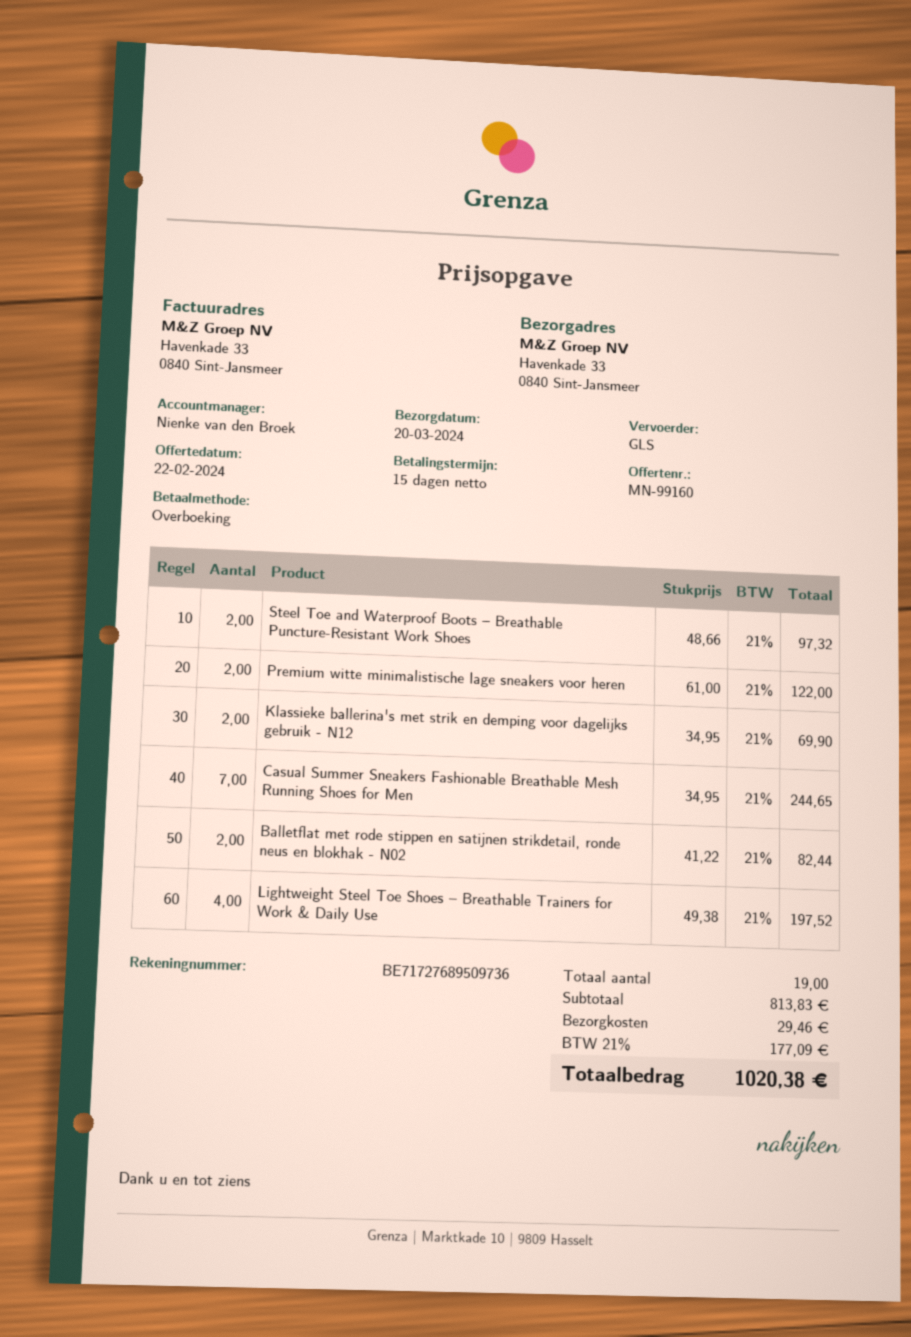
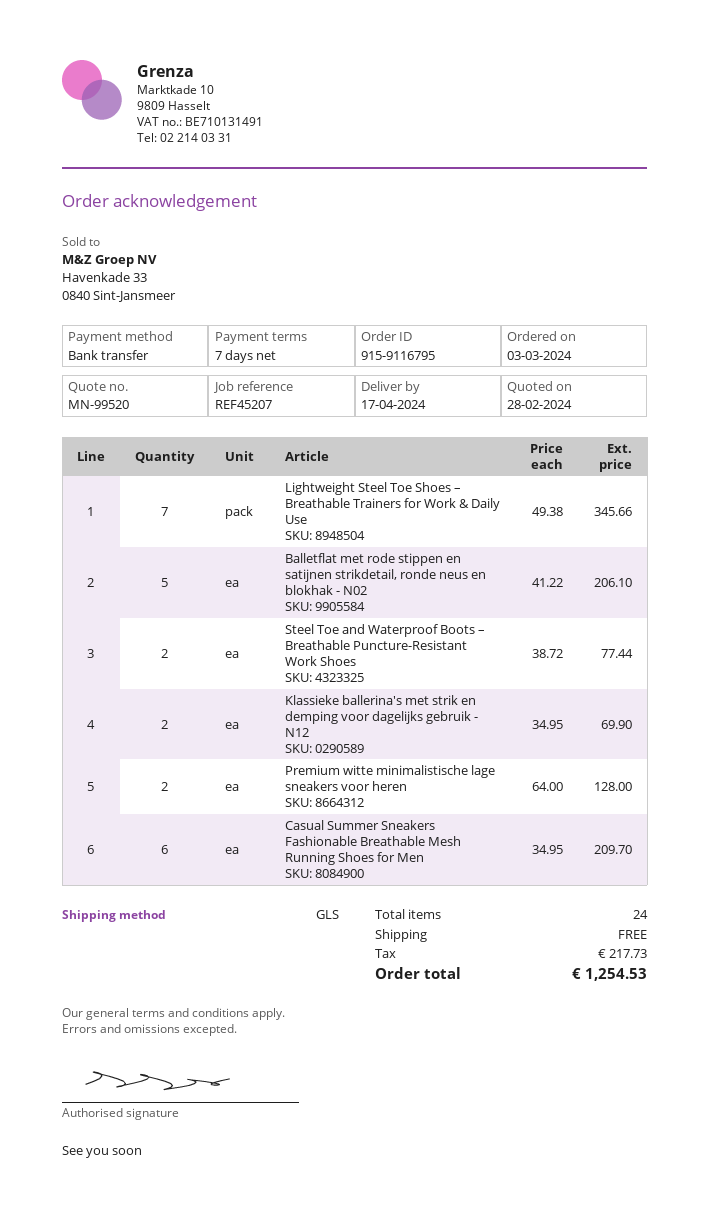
quote number: MN-99160 -> MN-99520
quote date: 2024-02-22 -> 2024-02-28
delivery date: 2024-03-20 -> 2024-04-17
payment terms: 15 days -> 7 days
Steel Toe and Waterproof Boots – Breathable Puncture-Resistant Work Shoes: 2 x 48.66 = 97.32 -> 2 x 38.72 = 77.44
Premium witte minimalistische lage sneakers voor heren: 2 x 61.00 = 122.00 -> 2 x 64.00 = 128.00
Casual Summer Sneakers Fashionable Breathable Mesh Running Shoes for Men: 7 x 34.95 = 244.65 -> 6 x 34.95 = 209.70
Balletflat met rode stippen en satijnen strikdetail, ronde neus en blokhak - N02: 2 x 41.22 = 82.44 -> 5 x 41.22 = 206.10
Lightweight Steel Toe Shoes – Breathable Trainers for Work & Daily Use: 4 x 49.38 = 197.52 -> 7 x 49.38 = 345.66
total quantity: 19 -> 24
shipping: 29.46 -> 0.00
tax: 177.09 -> 217.73
total: 1020.38 -> 1254.53

